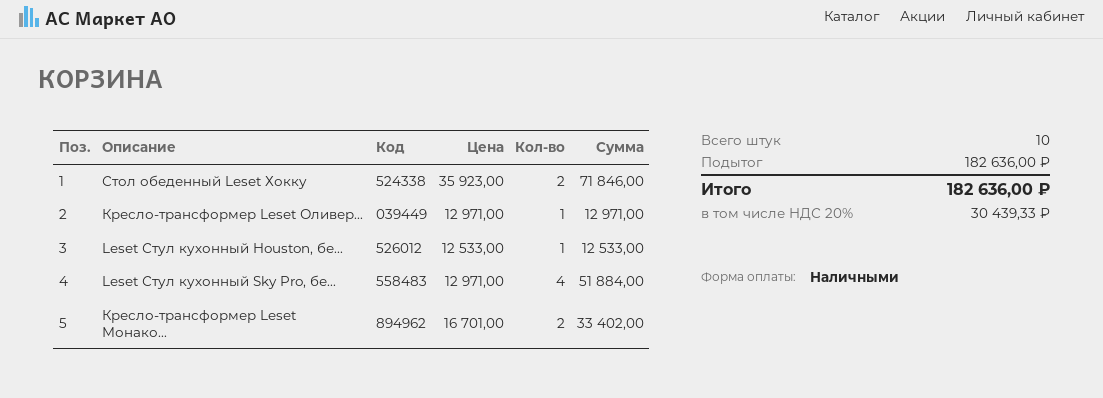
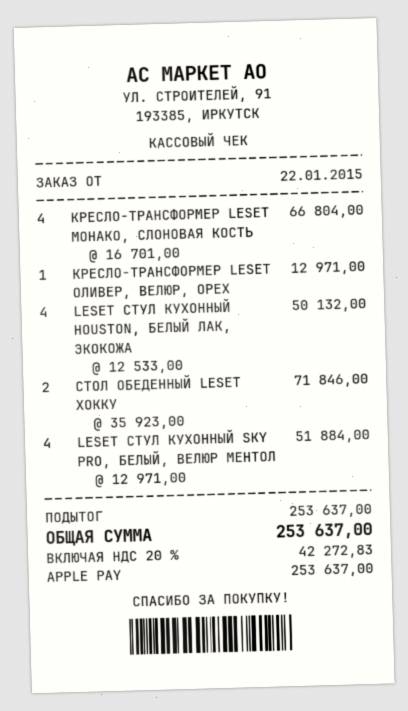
payment method: cash -> Apple Pay
Leset Стул кухонный Houston, бе...: 1 x 12533.00 = 12533.00 -> 4 x 12533.00 = 50132.00
Кресло-трансформер Leset Монако...: 2 x 16701.00 = 33402.00 -> 4 x 16701.00 = 66804.00
subtotal: 182636.00 -> 253637.00
tax: 20% = 30439.33 -> 20% = 42272.83
total: 182636.00 -> 253637.00

